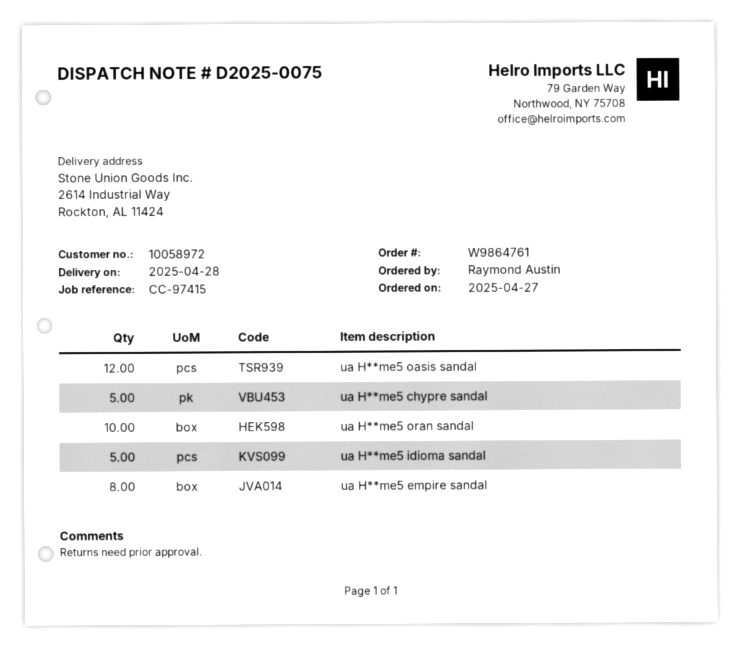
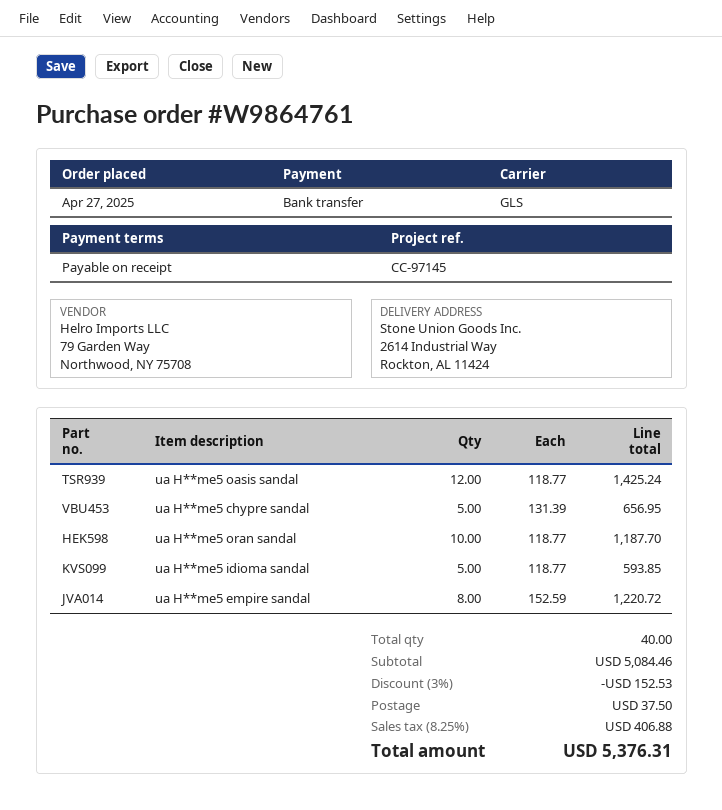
reference: CC-97415 -> CC-97145

